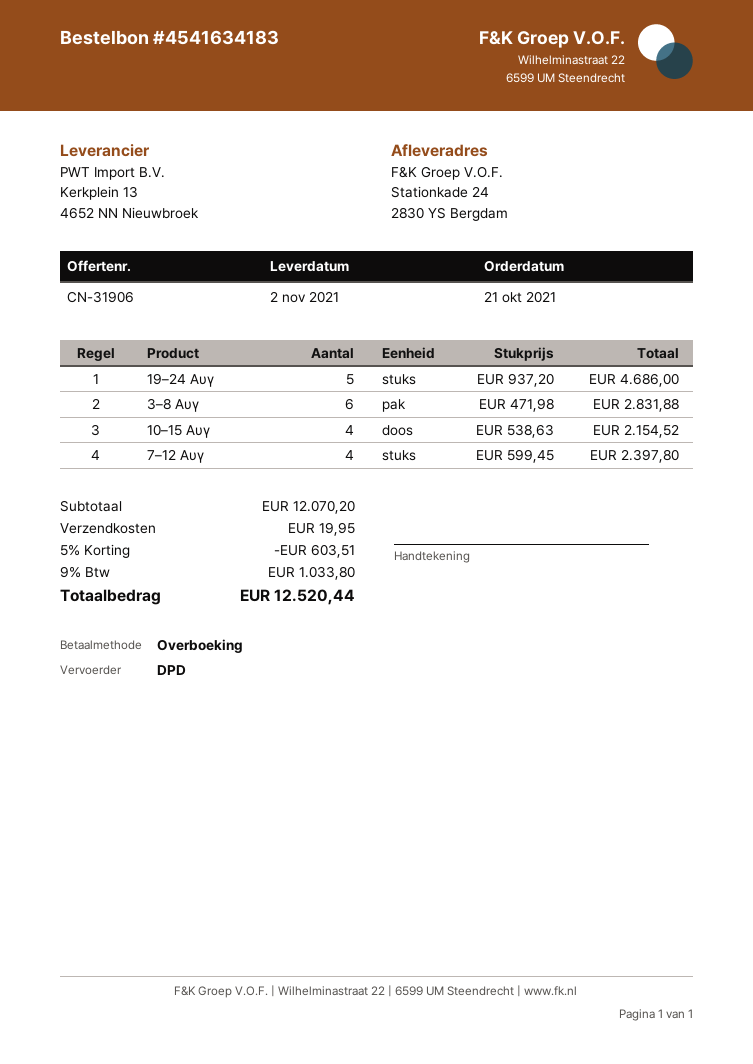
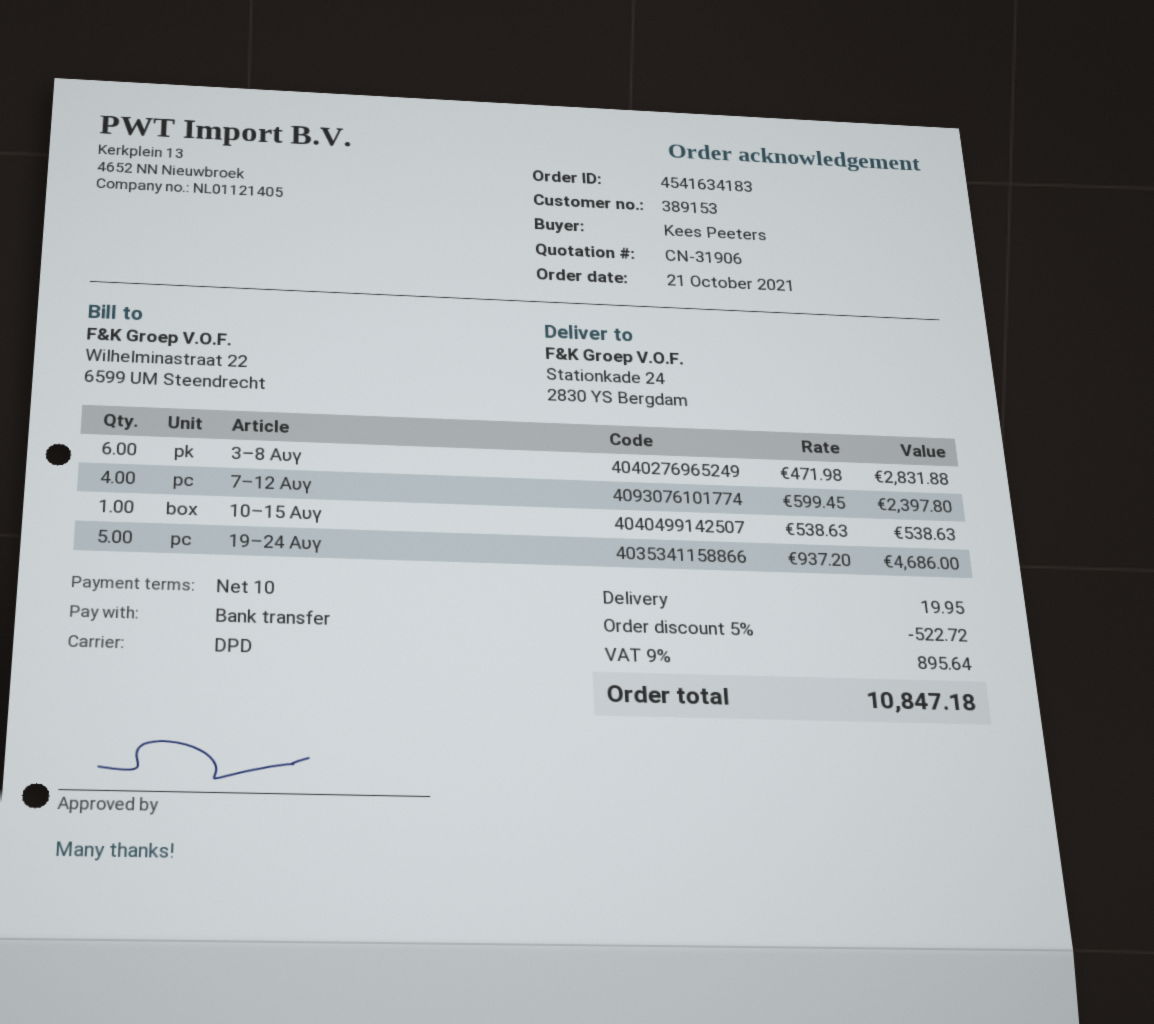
10–15 Αυγ: 4 x 538.63 = 2154.52 -> 1 x 538.63 = 538.63
discount: 5% = 603.51 -> 5% = 522.72
tax: 9% = 1033.80 -> 9% = 895.64
total: 12520.44 -> 10847.18

